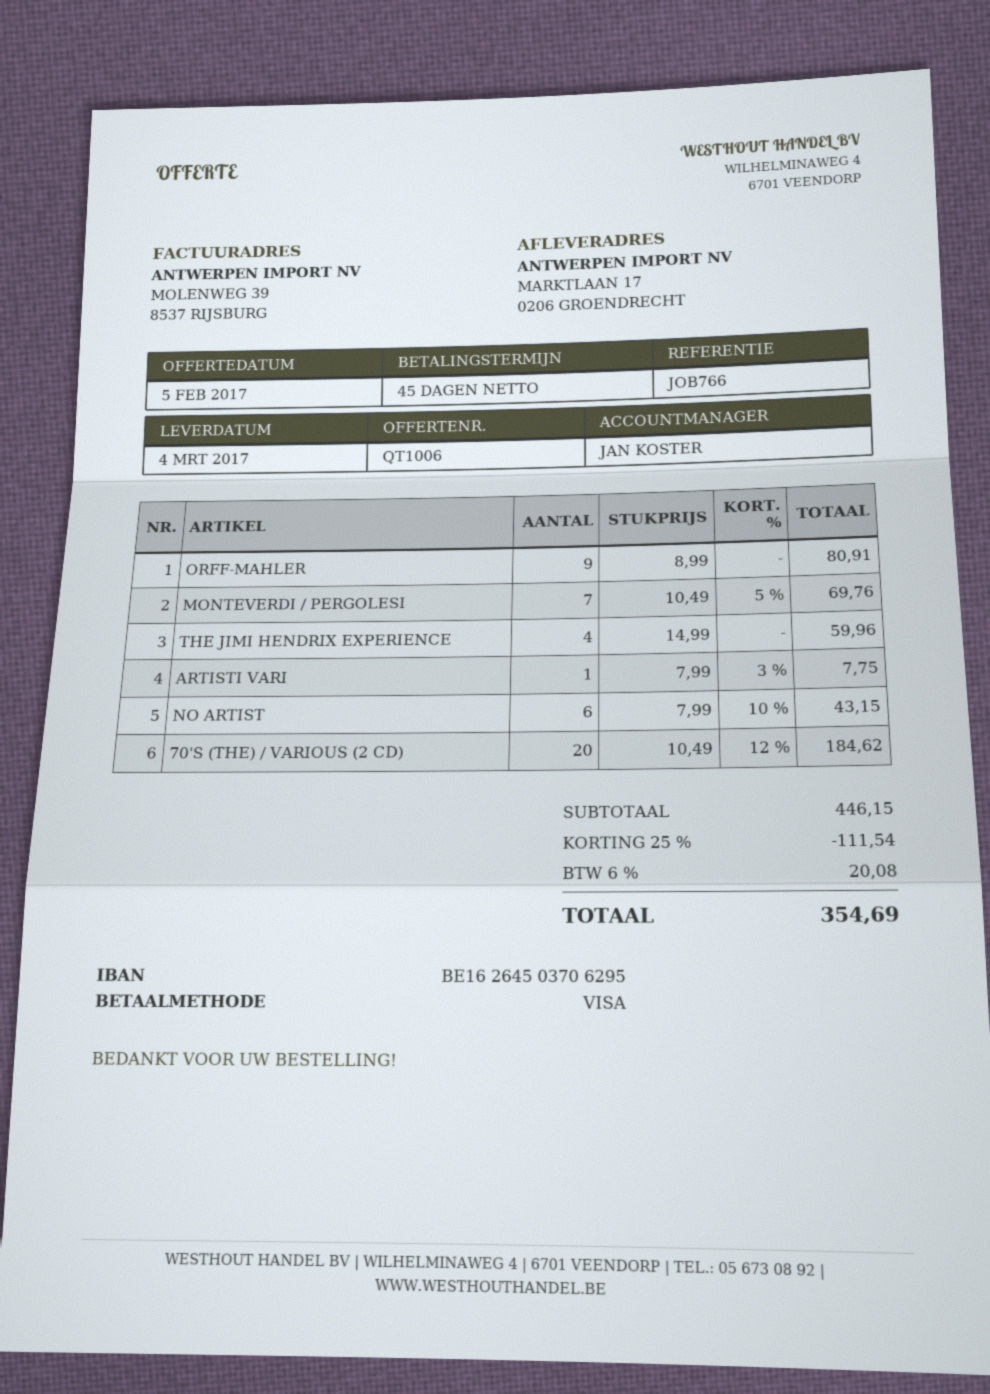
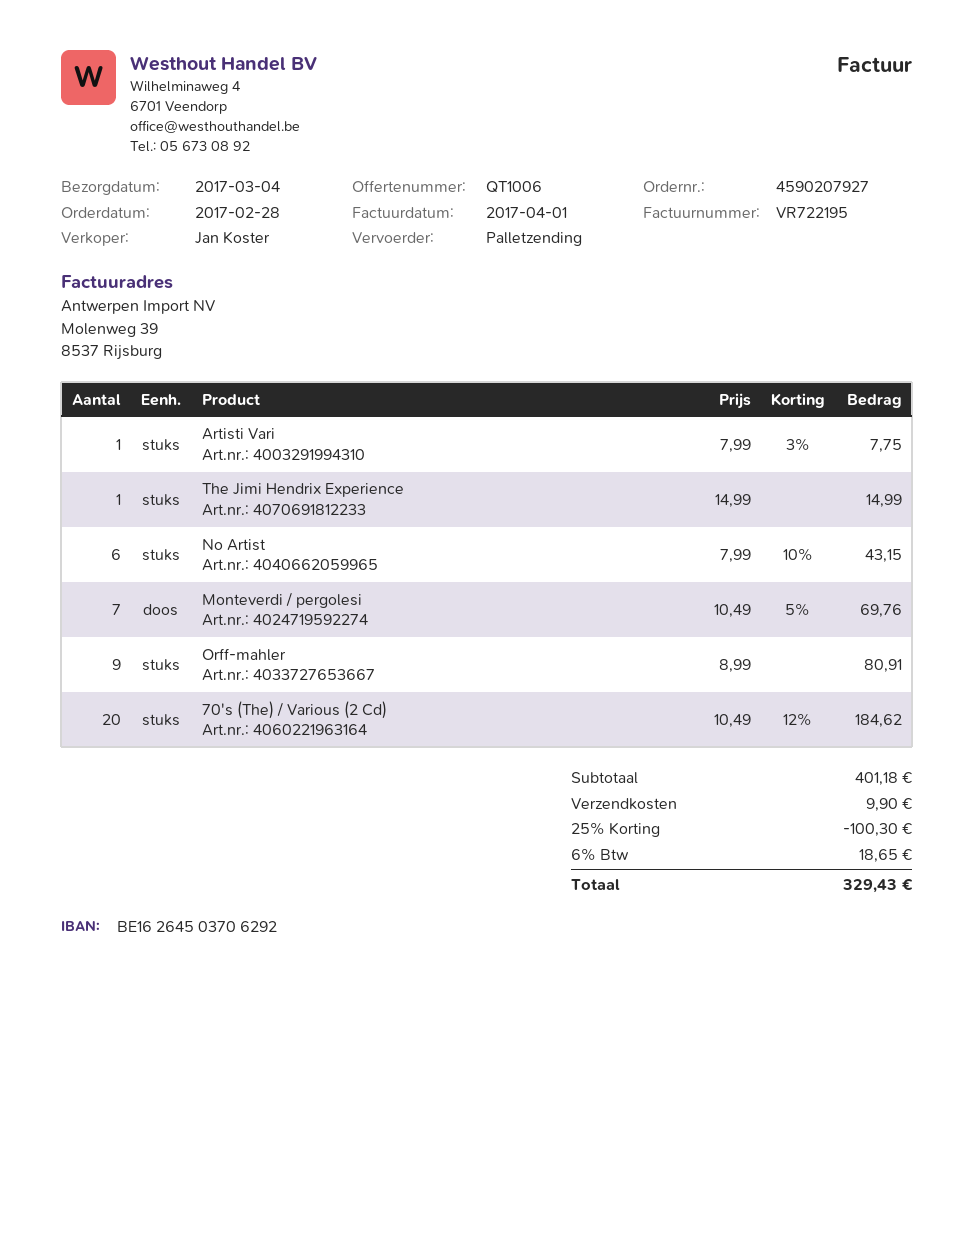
bank account: BE16264503706295 -> BE16264503706292
THE JIMI HENDRIX EXPERIENCE: 4 x 14.99 = 59.96 -> 1 x 14.99 = 14.99
subtotal: 446.15 -> 401.18
discount: 25% = 111.54 -> 25% = 100.30
shipping: none -> 9.90
tax: 6% = 20.08 -> 6% = 18.65
total: 354.69 -> 329.43

